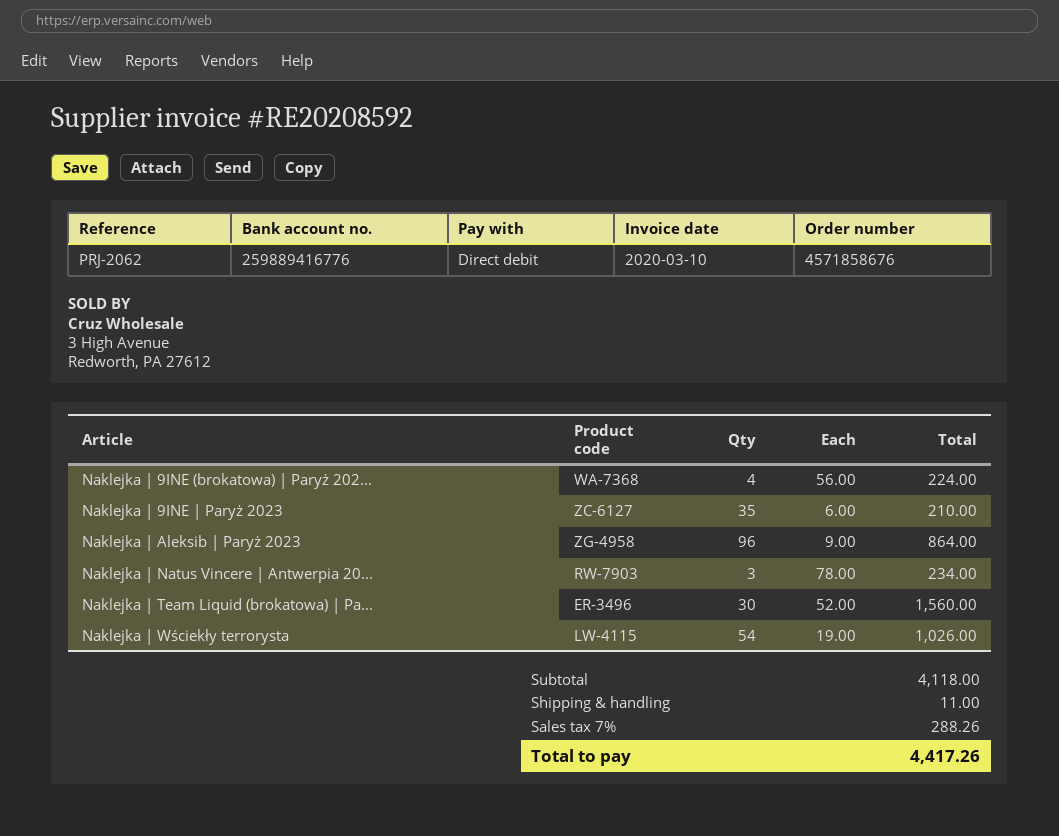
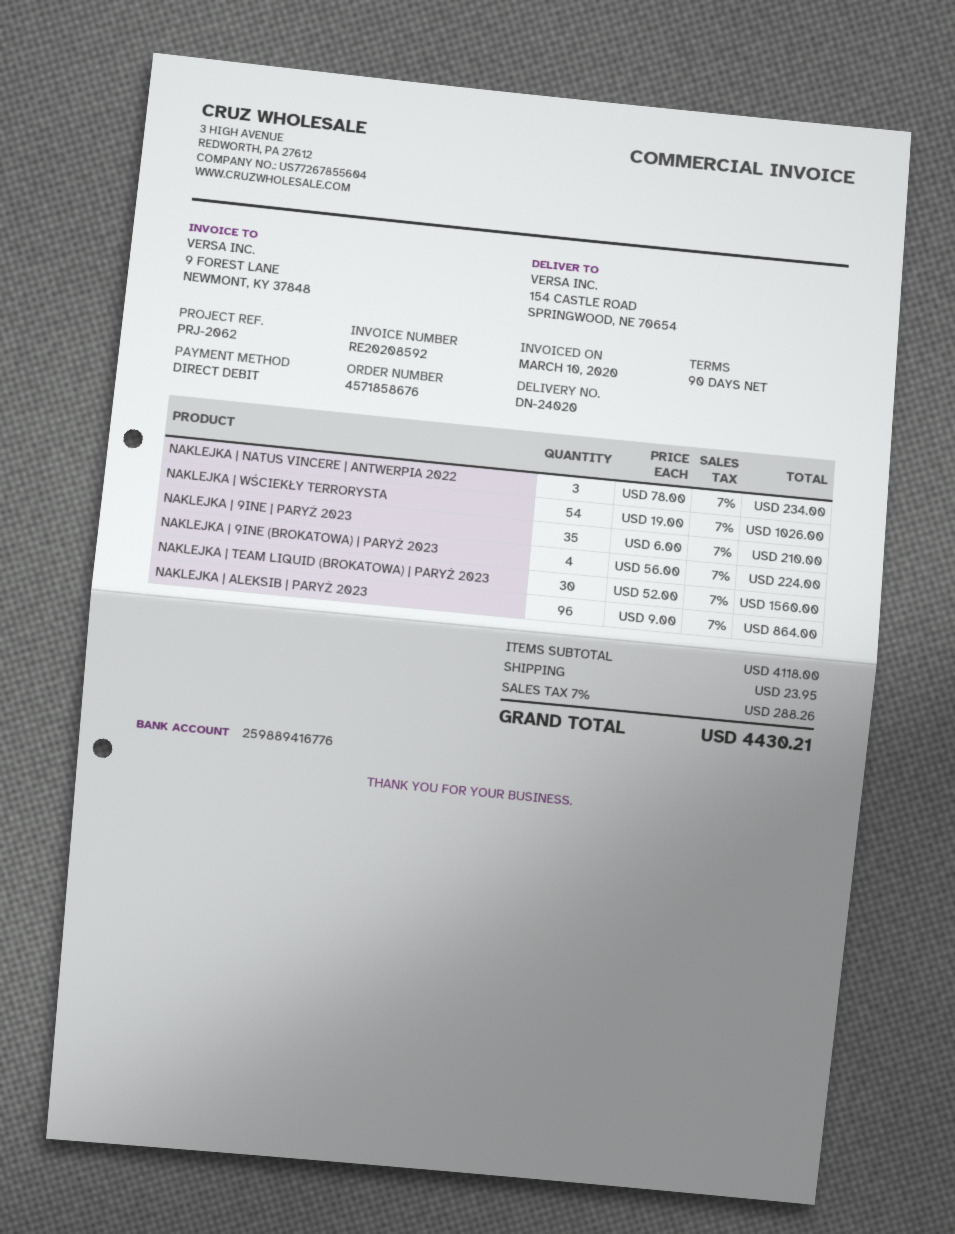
shipping: 11.00 -> 23.95
total: 4417.26 -> 4430.21

